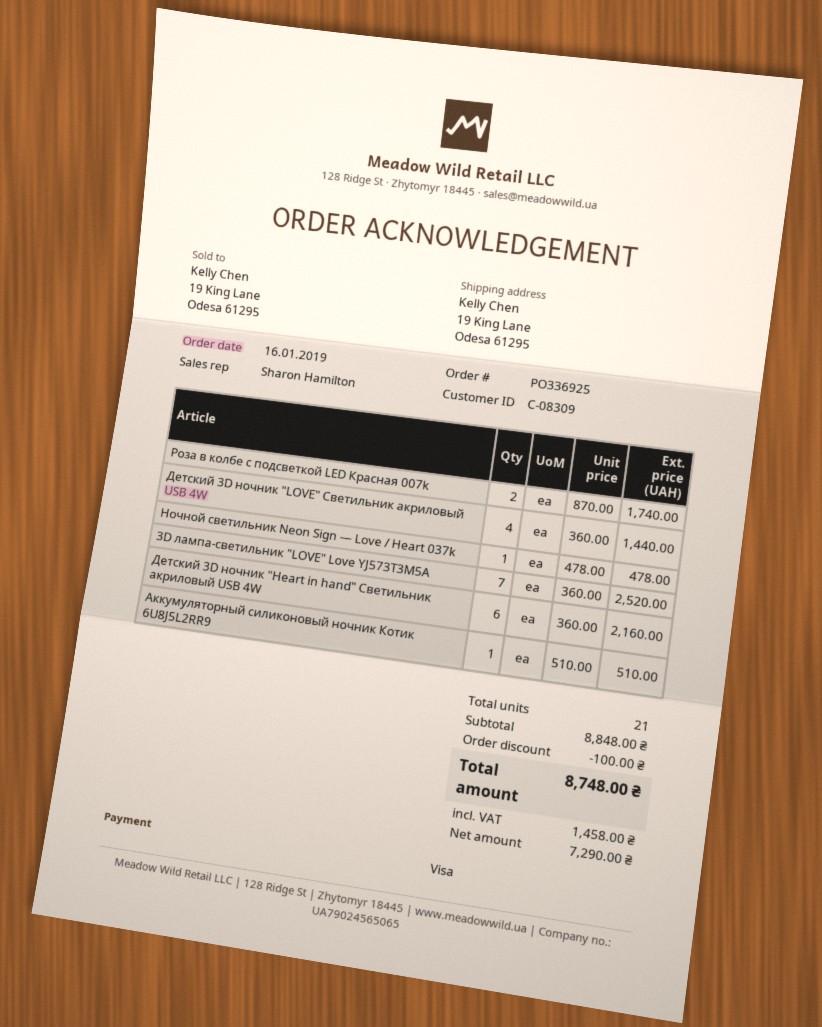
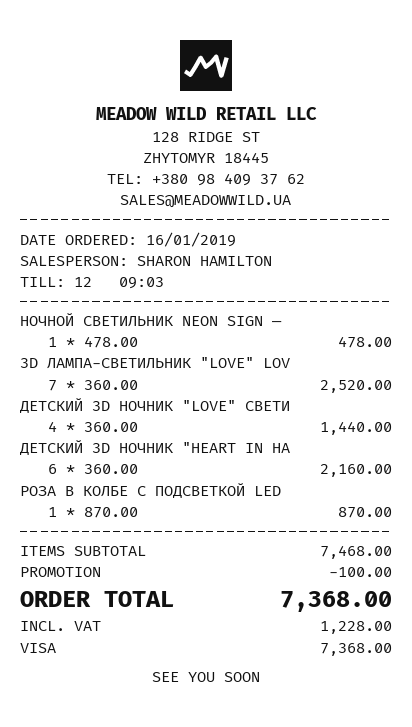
Роза в колбе с подсветкой LED Красная 007k: 2 x 870.00 = 1740.00 -> 1 x 870.00 = 870.00
Аккумуляторный силиконовый ночник Котик 6U8J5L2RR9: 1 x 510.00 = 510.00 -> none
subtotal: 8848.00 -> 7468.00
tax: 1458.00 -> 1228.00
total: 8748.00 -> 7368.00

